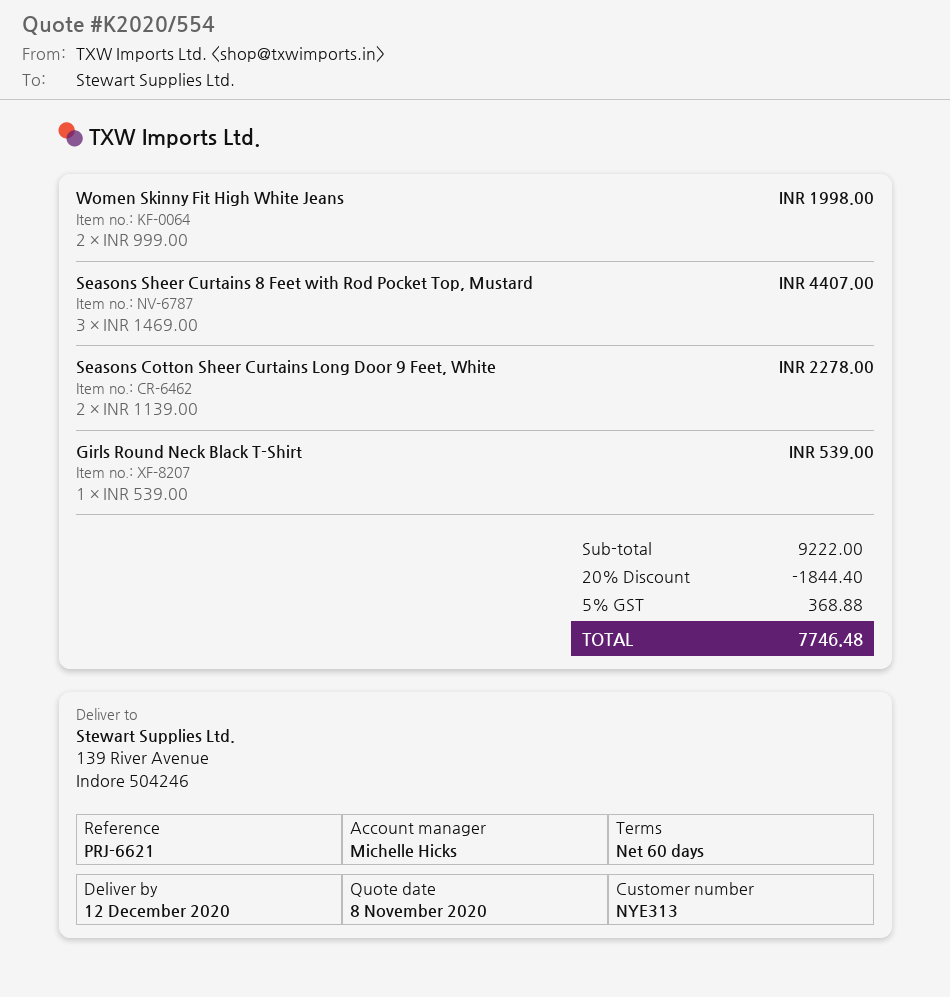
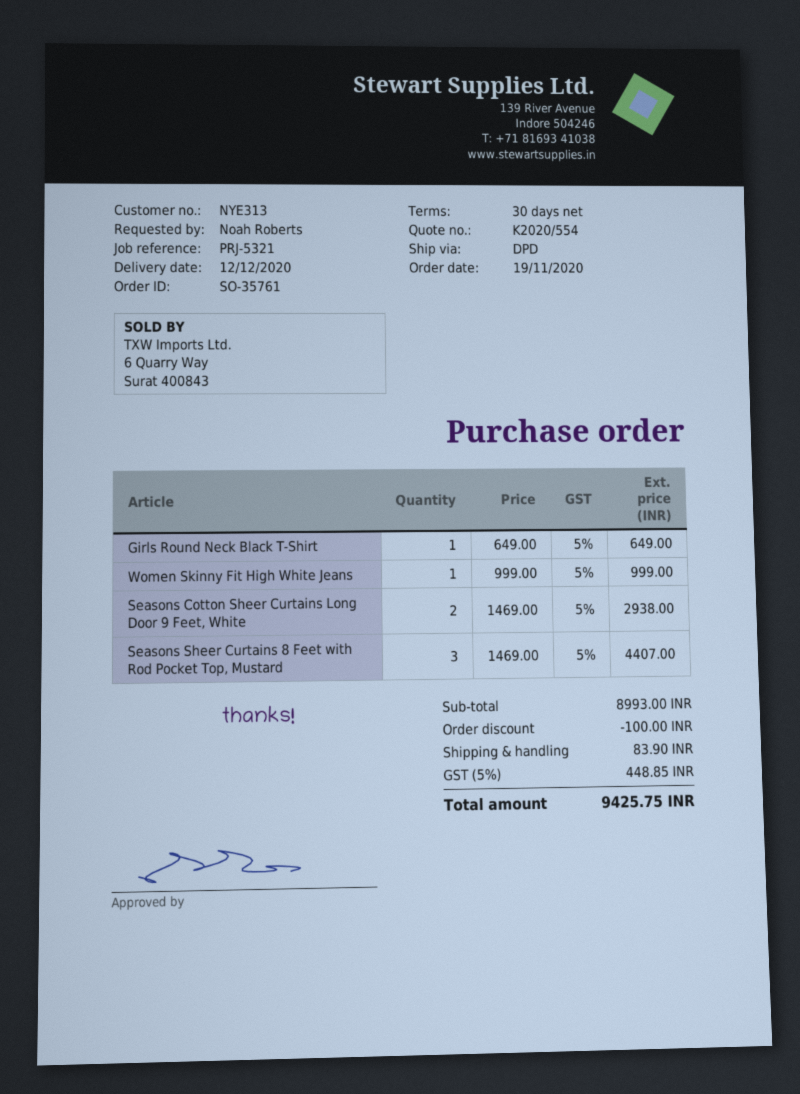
payment terms: 60 days -> 30 days
reference: PRJ-6621 -> PRJ-5321
Women Skinny Fit High White Jeans: 2 x 999.00 = 1998.00 -> 1 x 999.00 = 999.00
Seasons Cotton Sheer Curtains Long Door 9 Feet, White: 2 x 1139.00 = 2278.00 -> 2 x 1469.00 = 2938.00
Girls Round Neck Black T-Shirt: 1 x 539.00 = 539.00 -> 1 x 649.00 = 649.00
subtotal: 9222.00 -> 8993.00
discount: 1844.40 -> 100.00
shipping: none -> 83.90
tax: 5% = 368.88 -> 5% = 448.85
total: 7746.48 -> 9425.75

